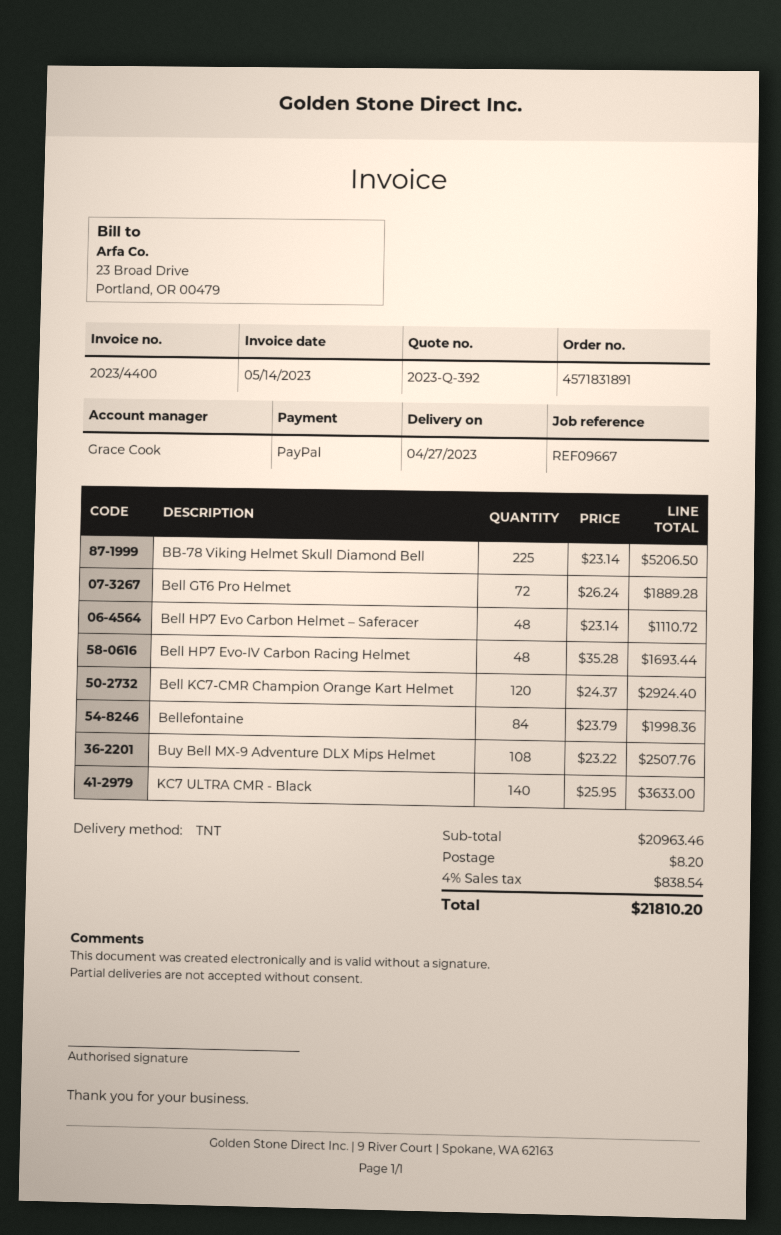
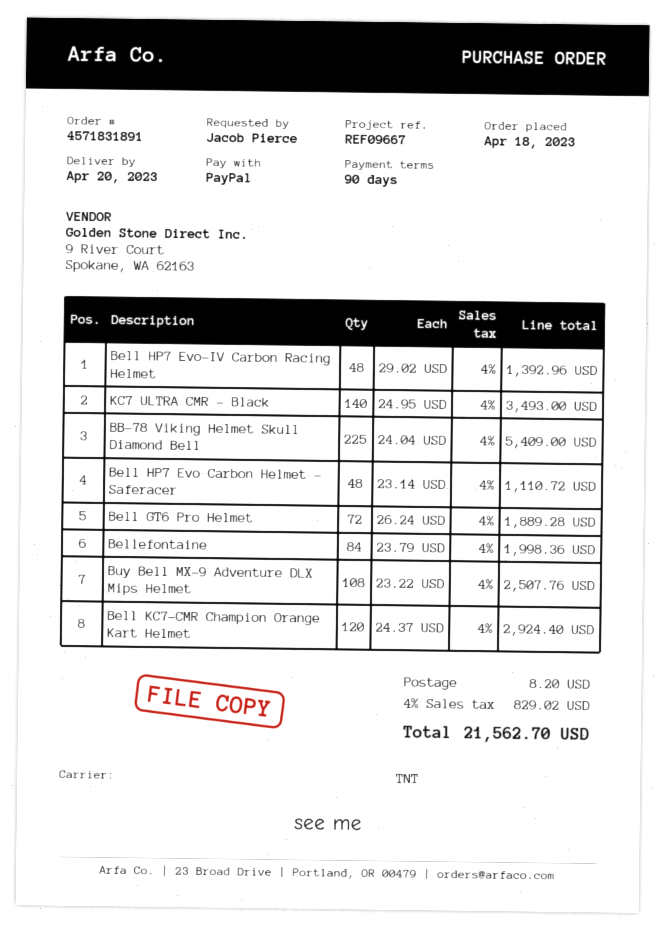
delivery date: 2023-04-27 -> 2023-04-20
BB-78 Viking Helmet Skull Diamond Bell: 225 x 23.14 = 5206.50 -> 225 x 24.04 = 5409.00
Bell HP7 Evo-IV Carbon Racing Helmet: 48 x 35.28 = 1693.44 -> 48 x 29.02 = 1392.96
KC7 ULTRA CMR - Black: 140 x 25.95 = 3633.00 -> 140 x 24.95 = 3493.00
tax: 4% = 838.54 -> 4% = 829.02
total: 21810.20 -> 21562.70

